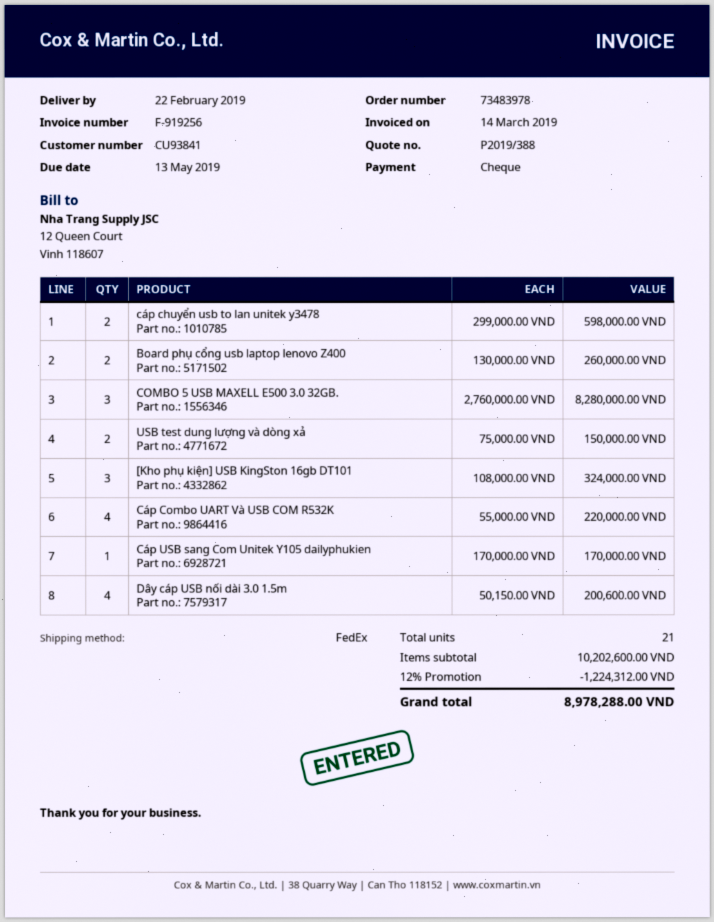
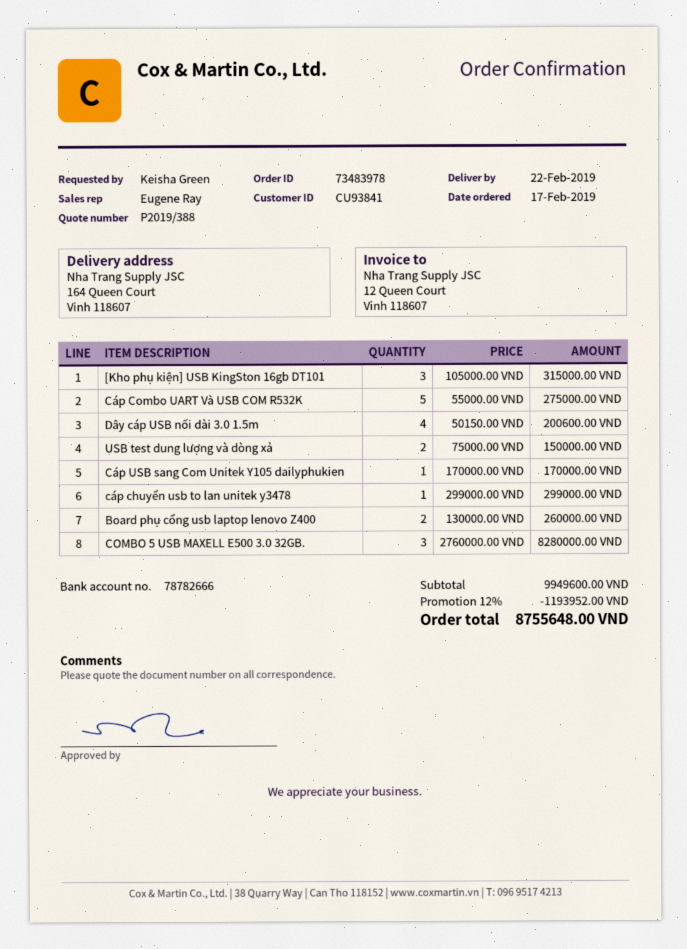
cáp chuyển usb to lan unitek y3478: 2 x 299000.00 = 598000.00 -> 1 x 299000.00 = 299000.00
[Kho phụ kiện] USB KingSton 16gb DT101: 3 x 108000.00 = 324000.00 -> 3 x 105000.00 = 315000.00
Cáp Combo UART Và USB COM R532K: 4 x 55000.00 = 220000.00 -> 5 x 55000.00 = 275000.00
subtotal: 10202600.00 -> 9949600.00
discount: 12% = 1224312.00 -> 12% = 1193952.00
total: 8978288.00 -> 8755648.00

